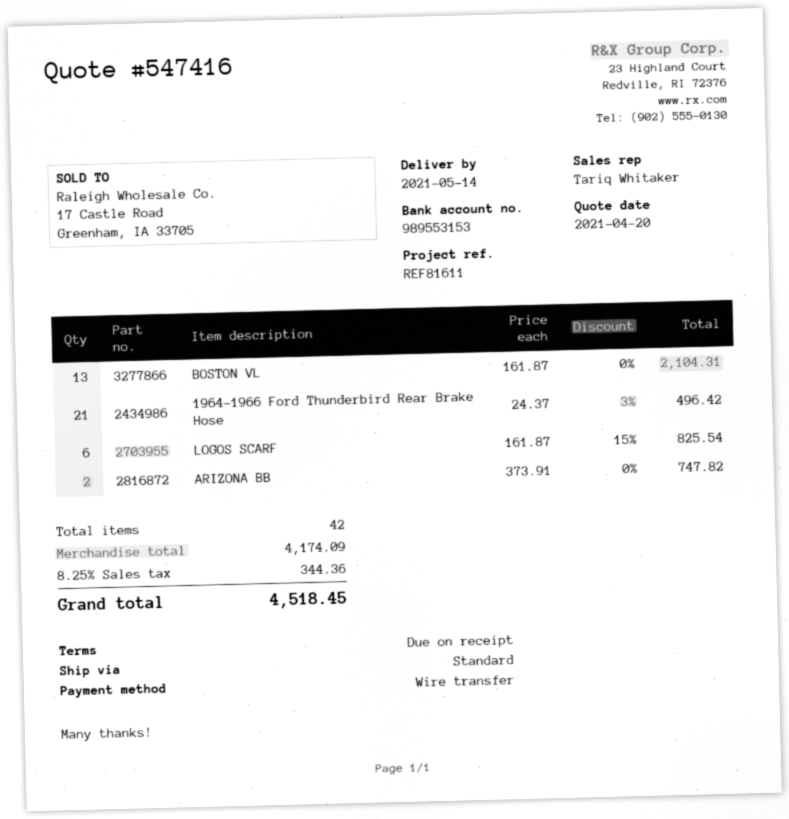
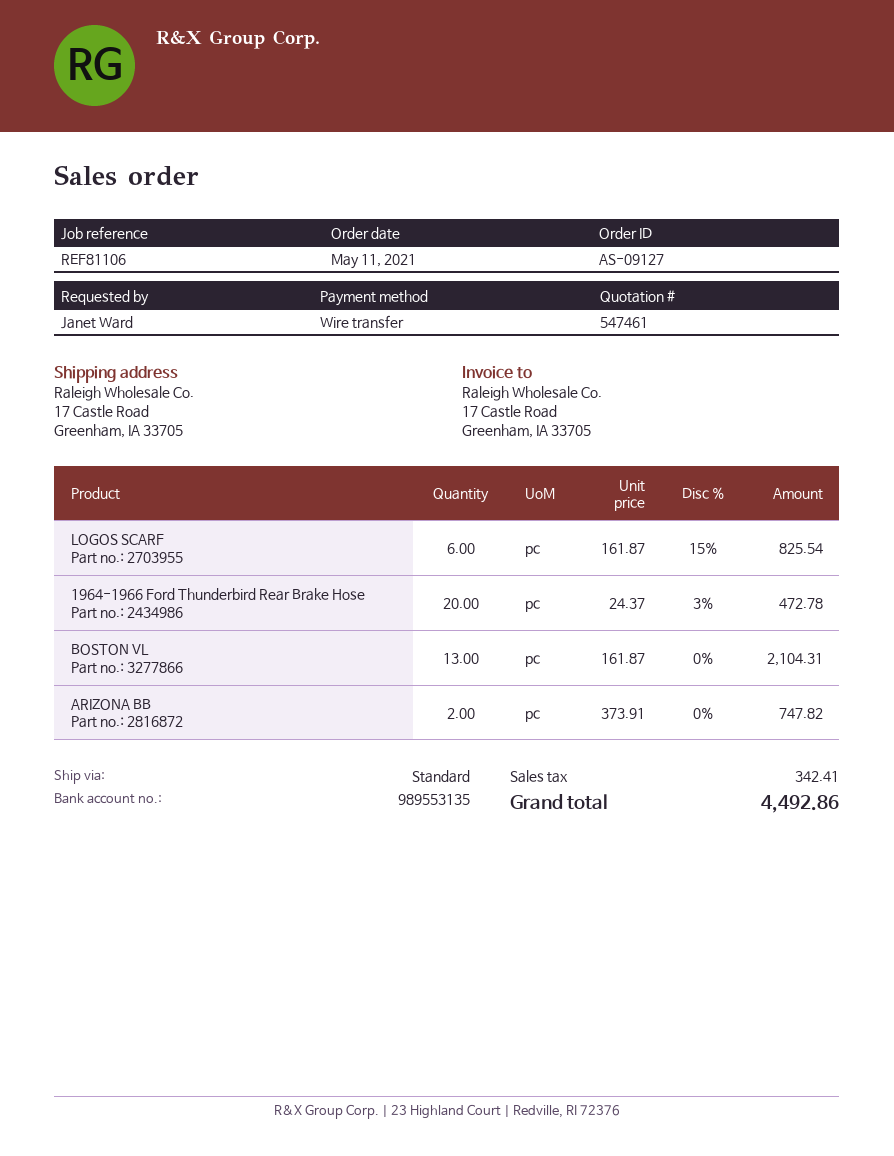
quote number: 547416 -> 547461
reference: REF81611 -> REF81106
bank account: 989553153 -> 989553135
1964-1966 Ford Thunderbird Rear Brake Hose: 21 x 24.37 - 3% = 496.42 -> 20 x 24.37 - 3% = 472.78
tax: 344.36 -> 342.41
total: 4518.45 -> 4492.86

